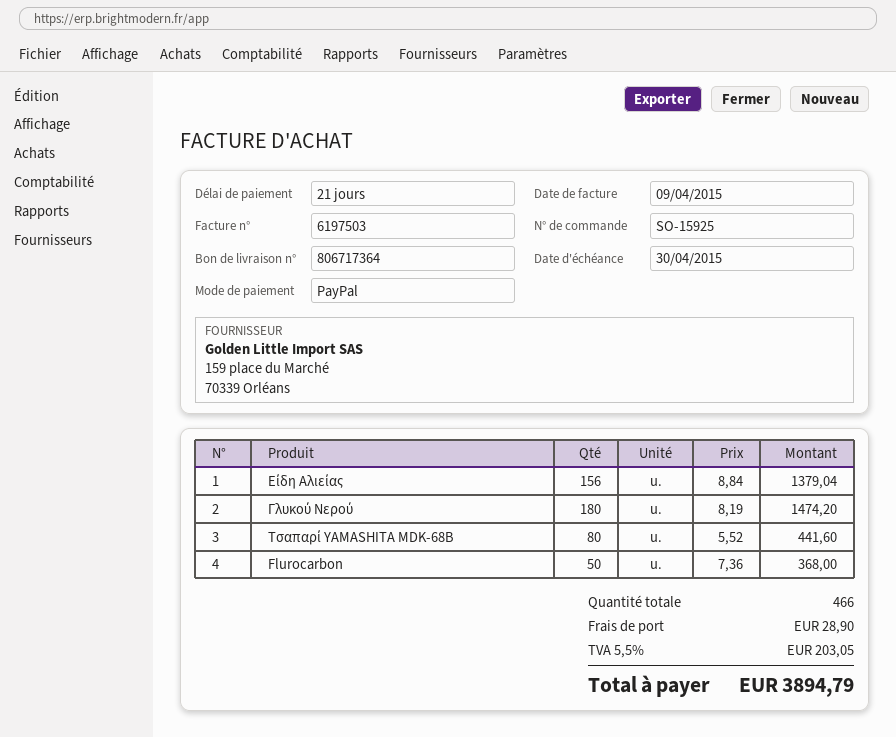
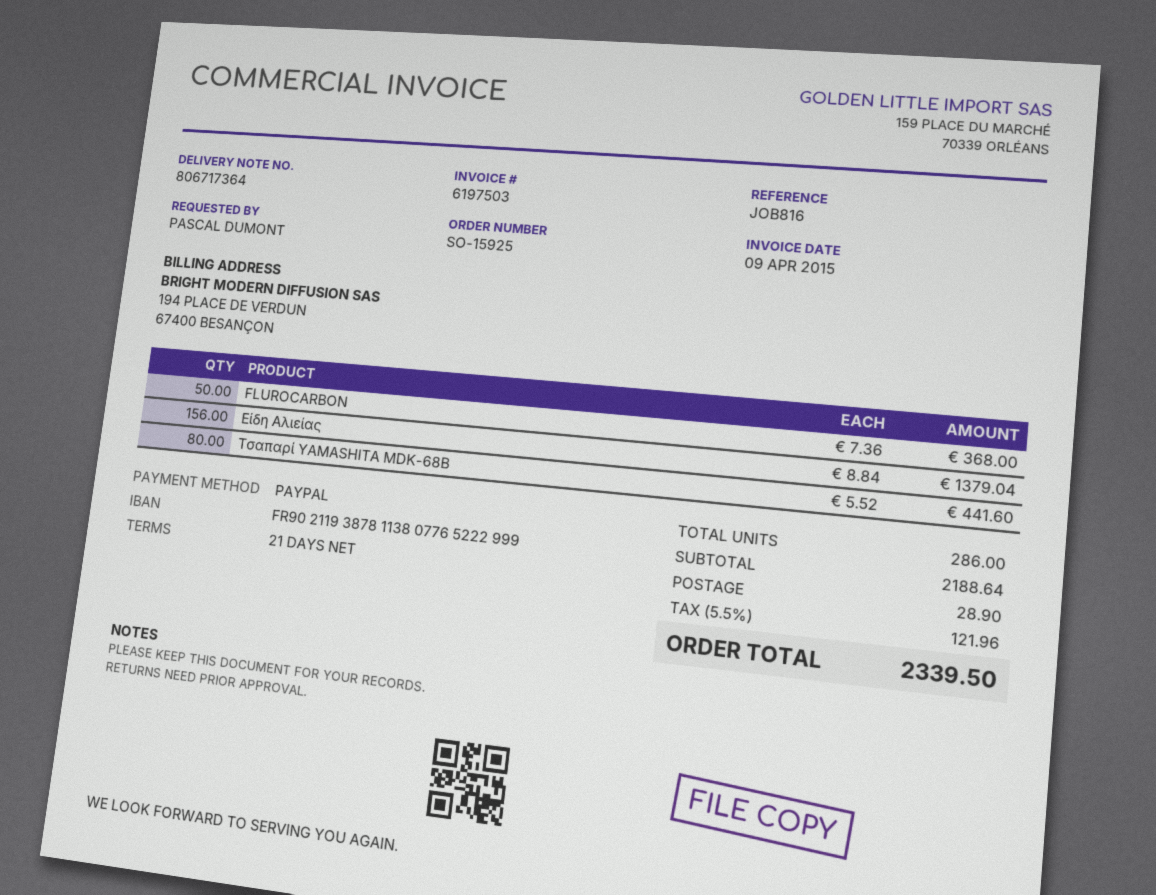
Γλυκού Νερού: 180 x 8.19 = 1474.20 -> none
total quantity: 466 -> 286
tax: 5.5% = 203.05 -> 5.5% = 121.96
total: 3894.79 -> 2339.50

